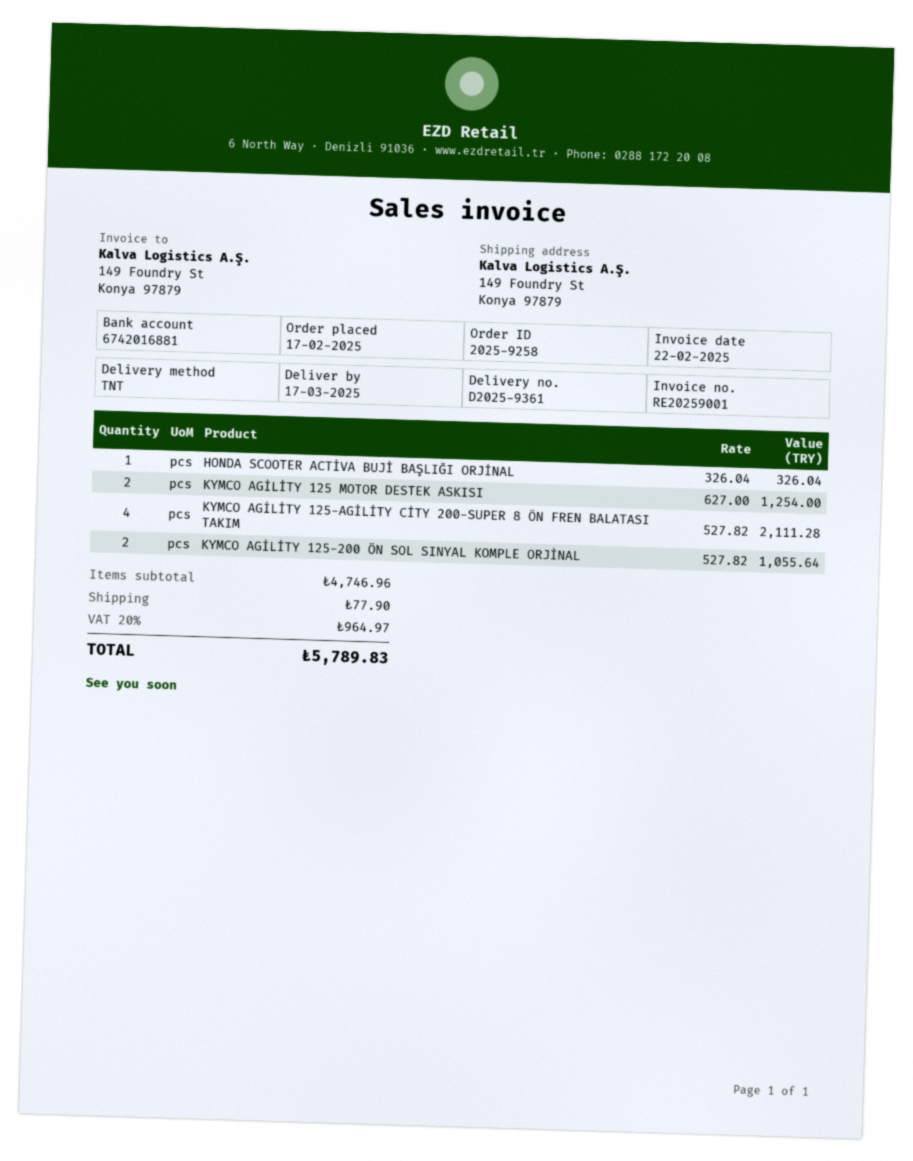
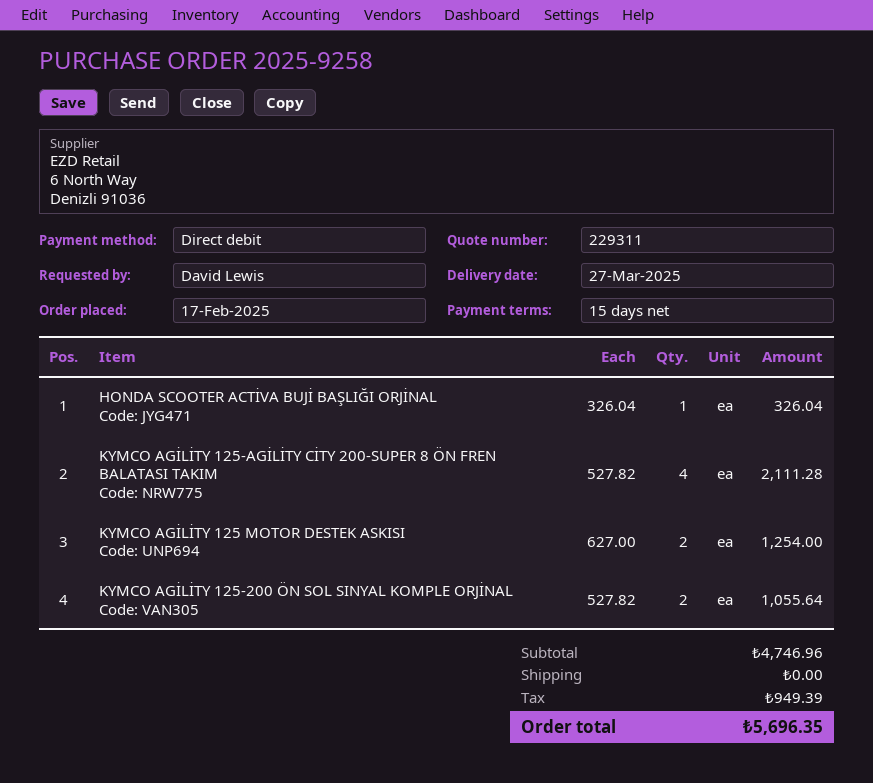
delivery date: 2025-03-17 -> 2025-03-27
shipping: 77.90 -> 0.00
tax: 964.97 -> 949.39
total: 5789.83 -> 5696.35

